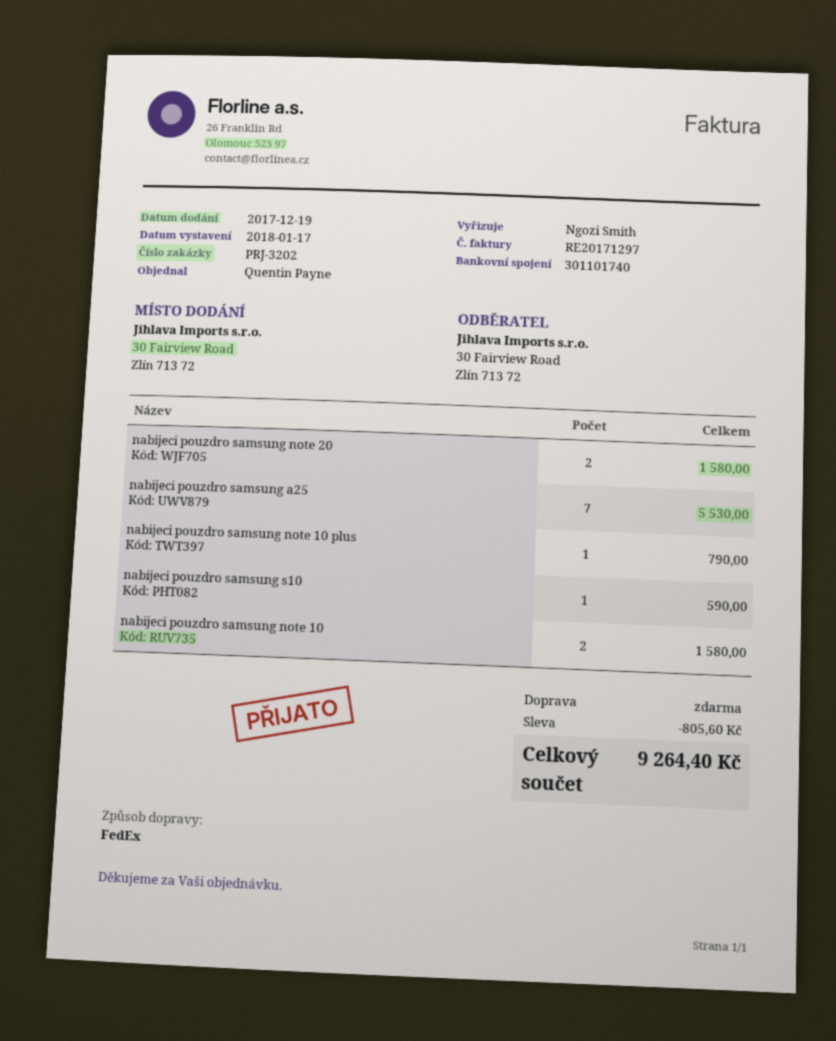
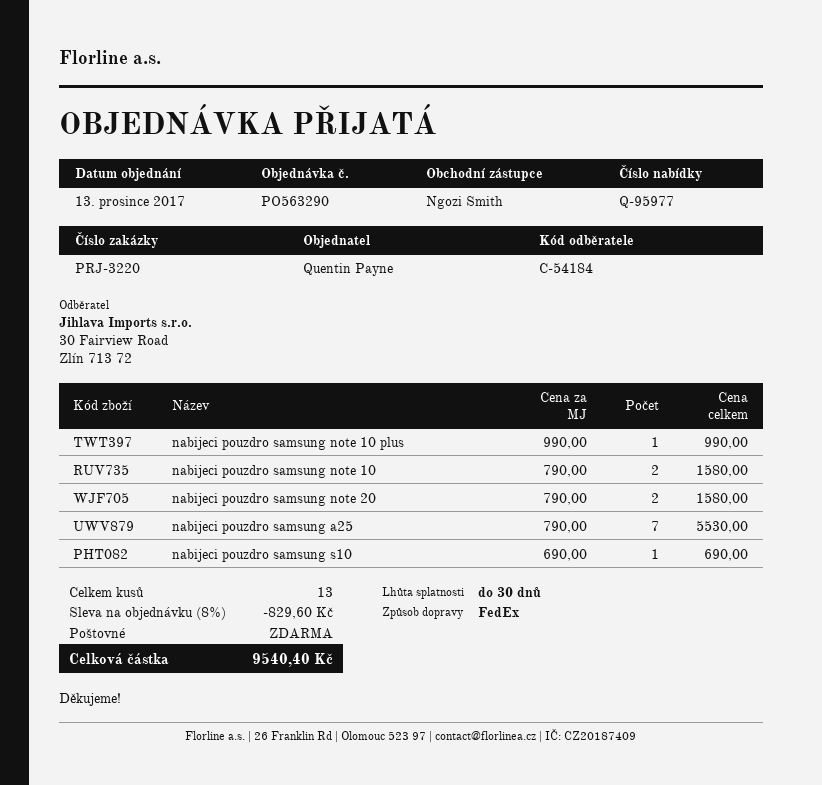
reference: PRJ-3202 -> PRJ-3220
nabijeci pouzdro samsung note 10 plus: 1 for 790.00 -> 1 for 990.00
nabijeci pouzdro samsung s10: 1 for 590.00 -> 1 for 690.00
discount: 805.60 -> 829.60
total: 9264.40 -> 9540.40

